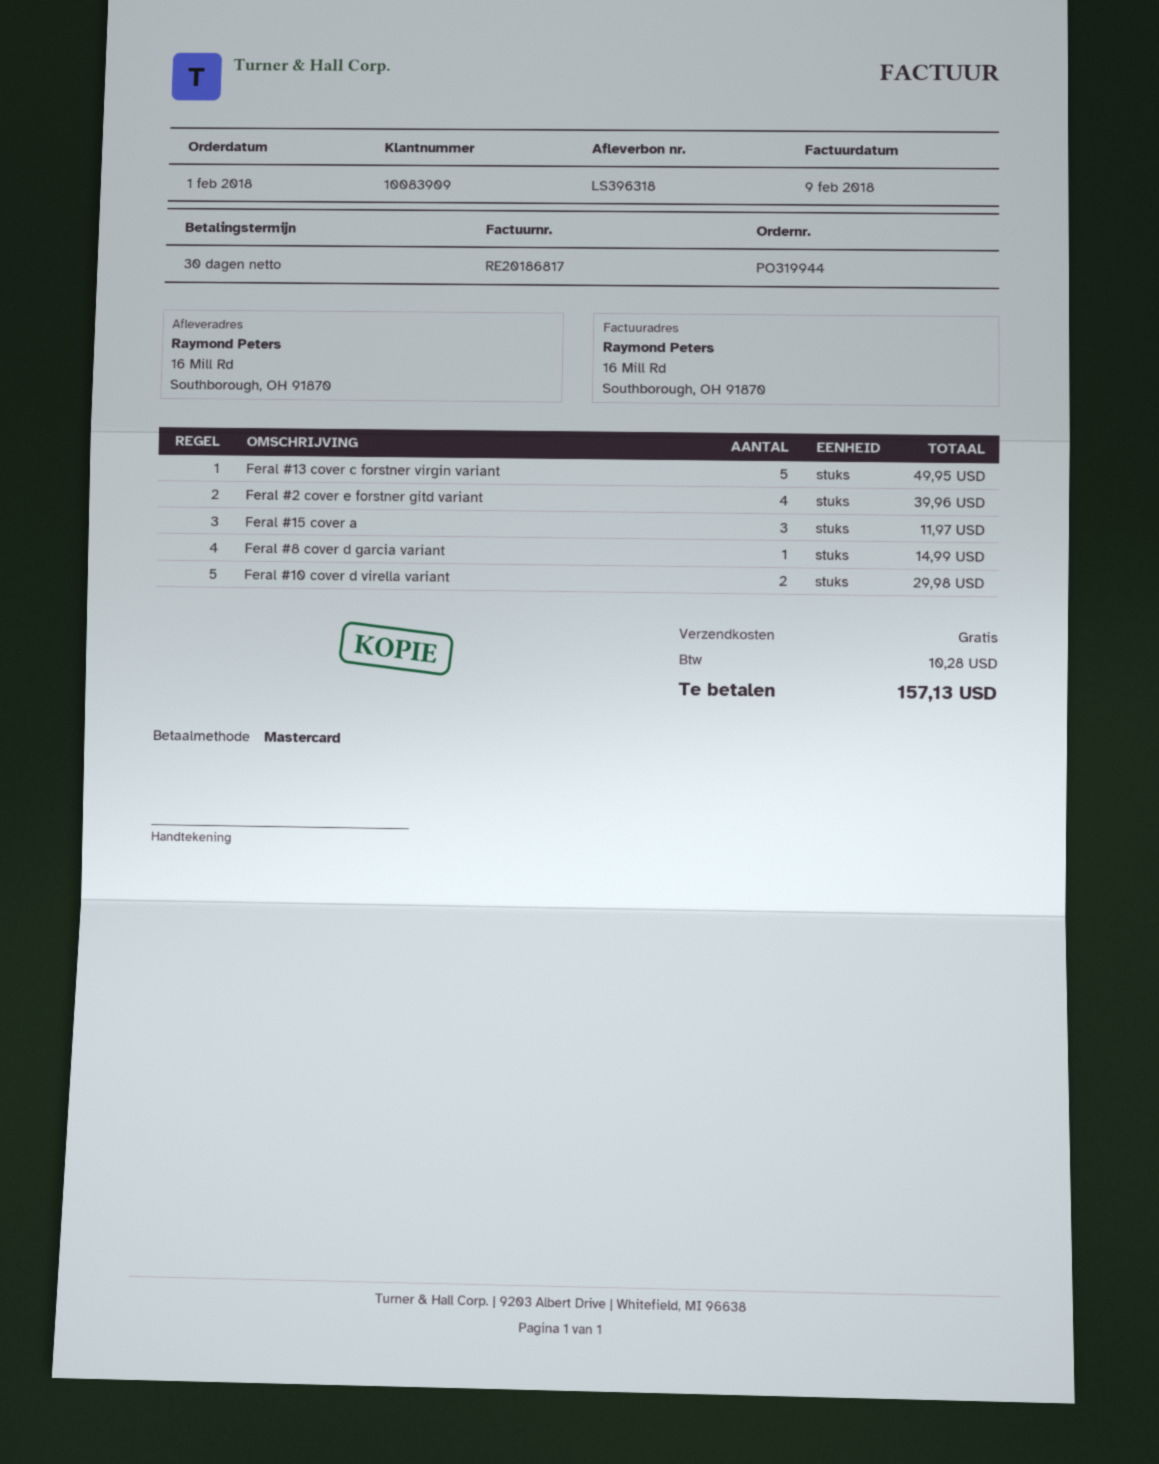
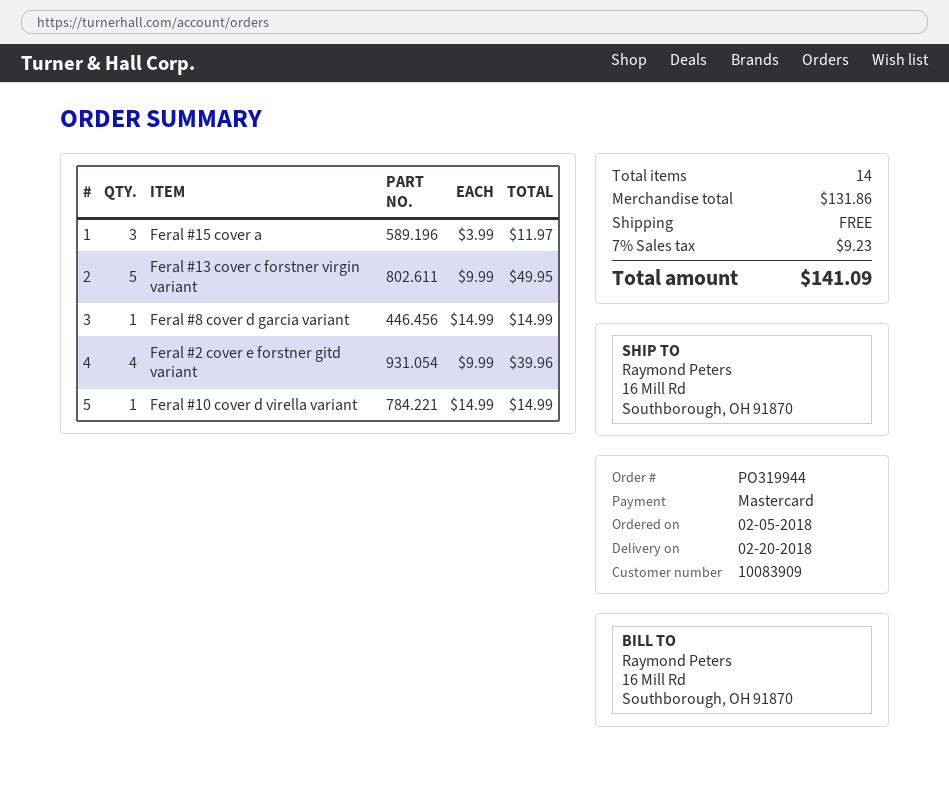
order date: 2018-02-01 -> 2018-02-05
Feral #10 cover d virella variant: 2 for 29.98 -> 1 for 14.99
tax: 10.28 -> 9.23
total: 157.13 -> 141.09

